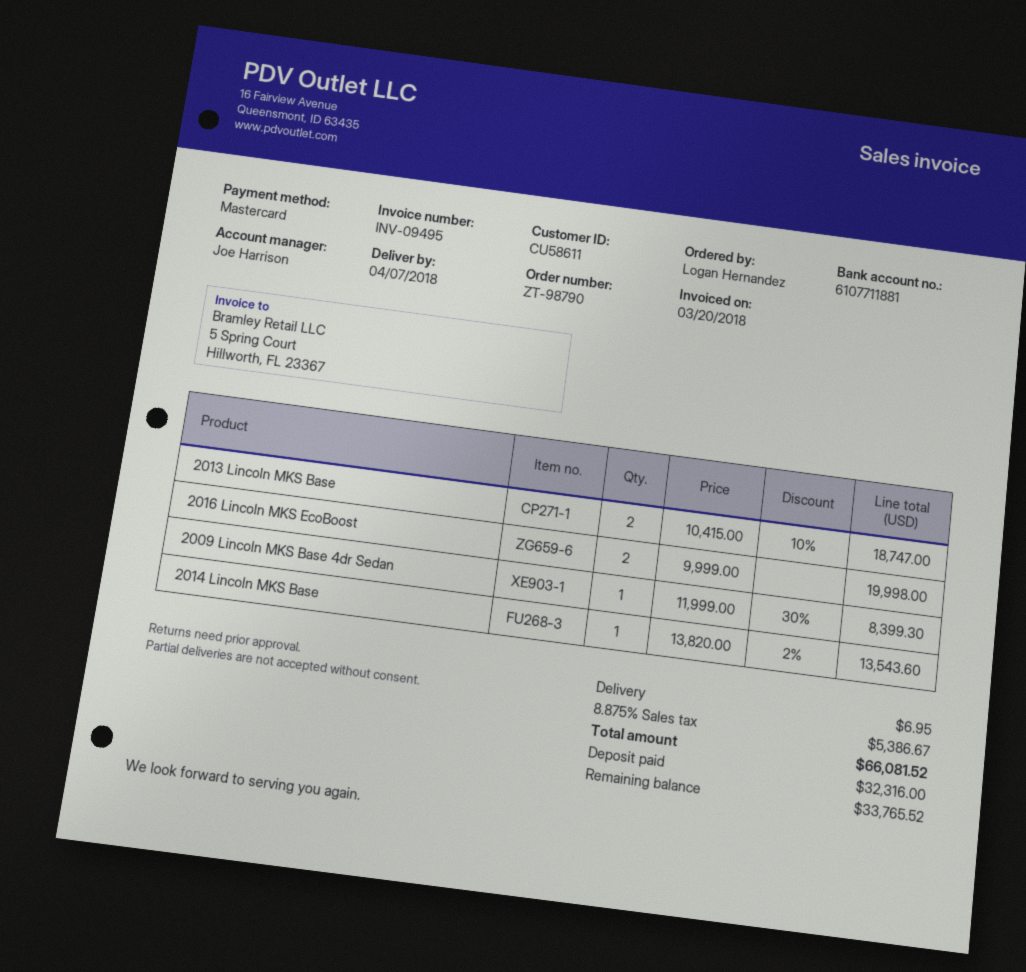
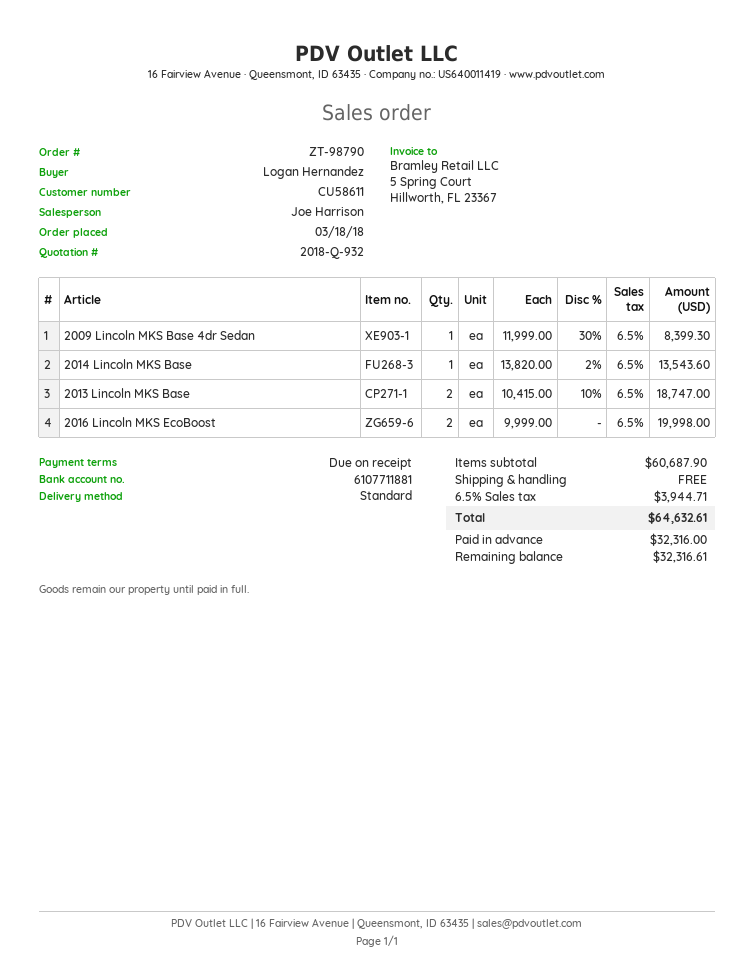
shipping: 6.95 -> 0.00
tax: 8.875% = 5386.67 -> 6.5% = 3944.71
total: 66081.52 -> 64632.61
balance: 33765.52 -> 32316.61

